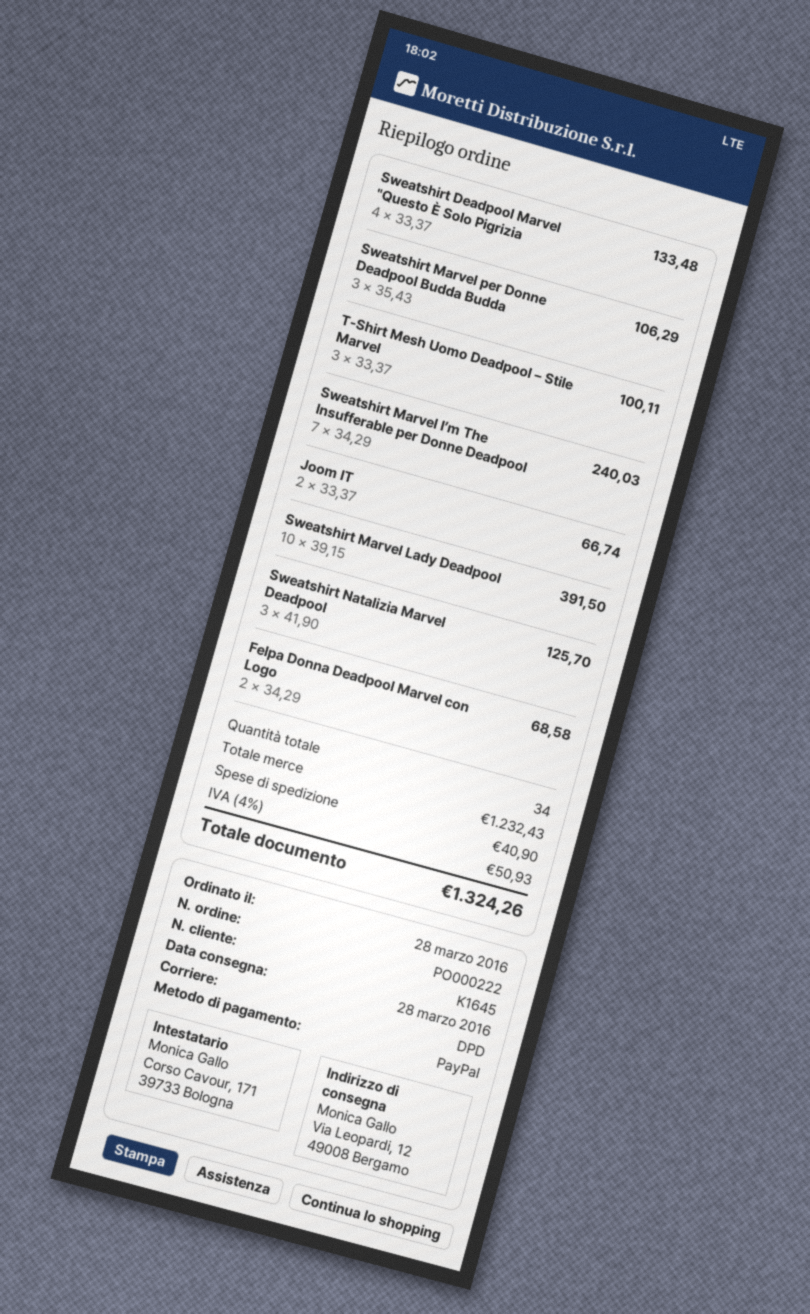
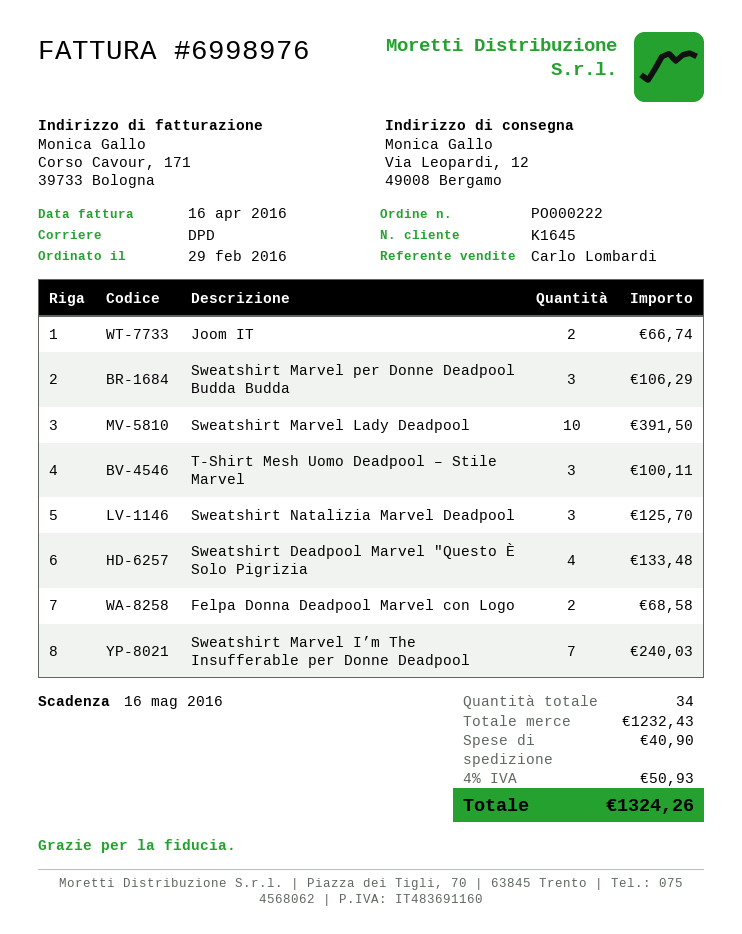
order date: 2016-03-28 -> 2016-02-29

